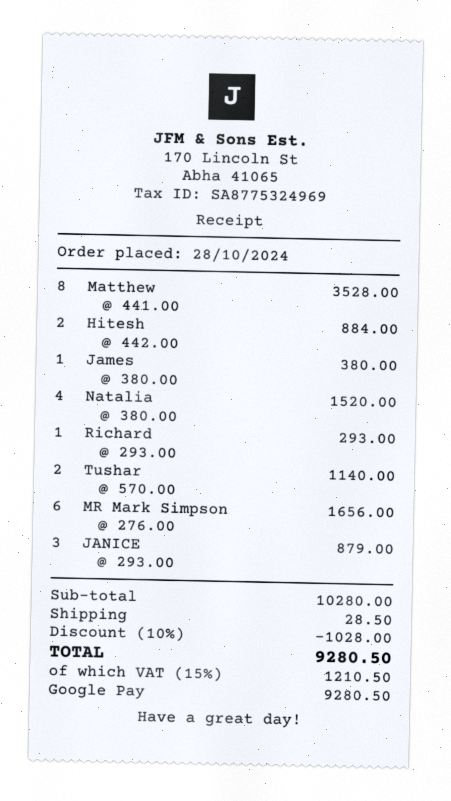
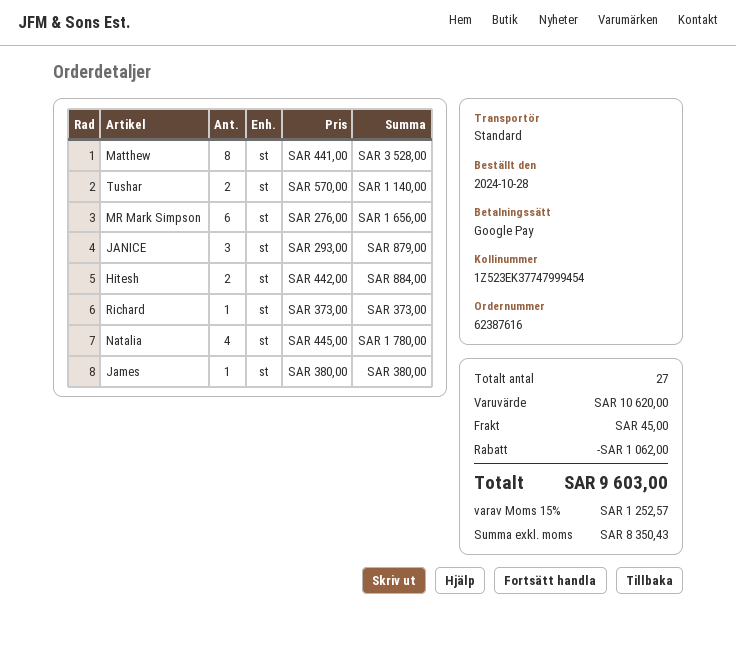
Natalia: 4 x 380.00 = 1520.00 -> 4 x 445.00 = 1780.00
Richard: 1 x 293.00 = 293.00 -> 1 x 373.00 = 373.00
subtotal: 10280.00 -> 10620.00
discount: 1028.00 -> 1062.00
shipping: 28.50 -> 45.00
tax: 15% = 1210.50 -> 15% = 1252.57
total: 9280.50 -> 9603.00

